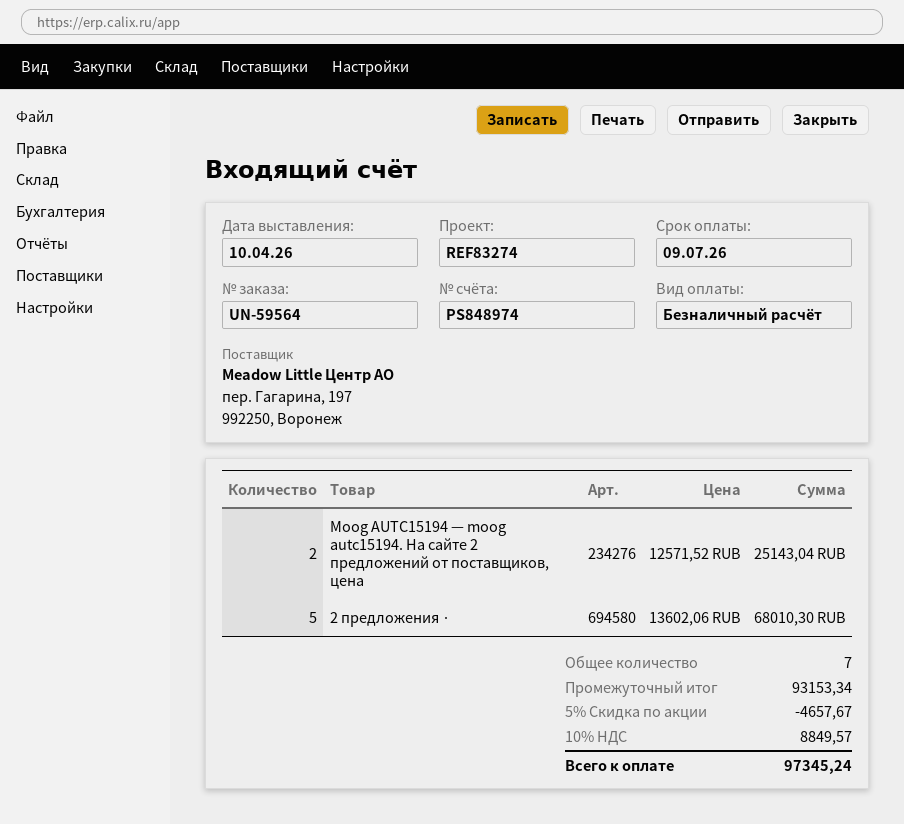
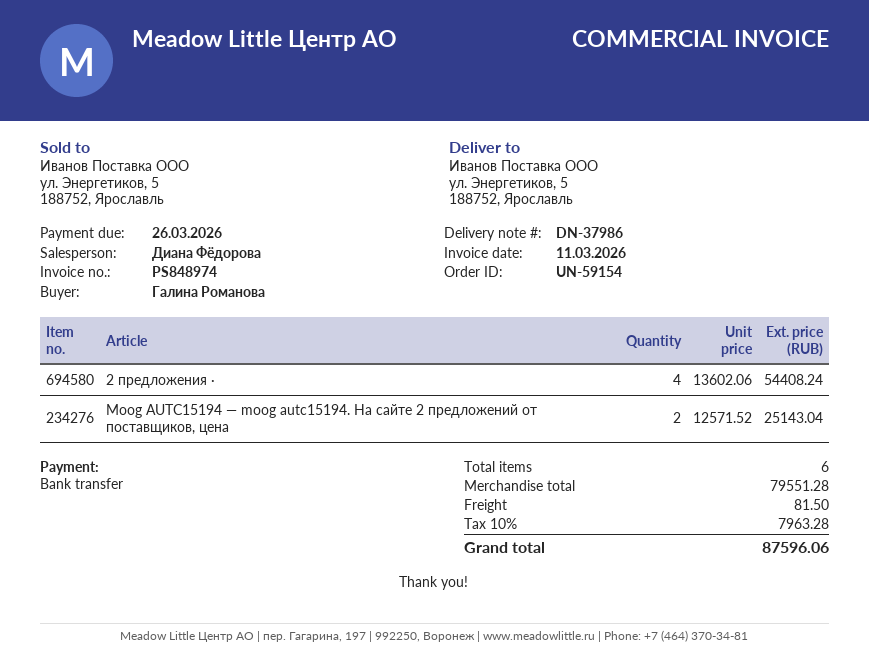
order number: UN-59564 -> UN-59154
invoice date: 2026-04-10 -> 2026-03-11
due date: 2026-07-09 -> 2026-03-26
2 предложения ·: 5 x 13602.06 = 68010.30 -> 4 x 13602.06 = 54408.24
total quantity: 7 -> 6
subtotal: 93153.34 -> 79551.28
discount: 5% = 4657.67 -> none
shipping: none -> 81.50
tax: 10% = 8849.57 -> 10% = 7963.28
total: 97345.24 -> 87596.06

